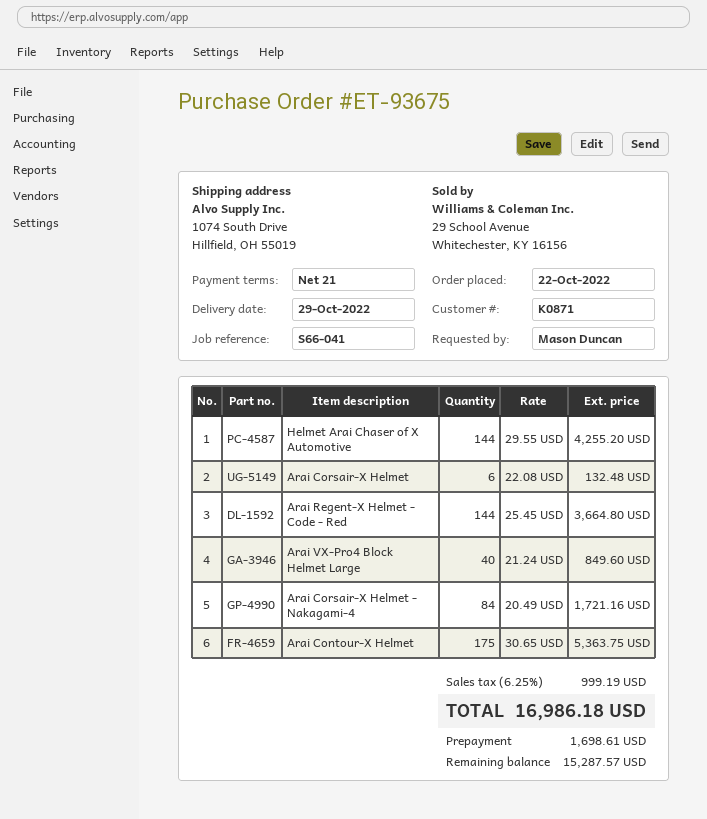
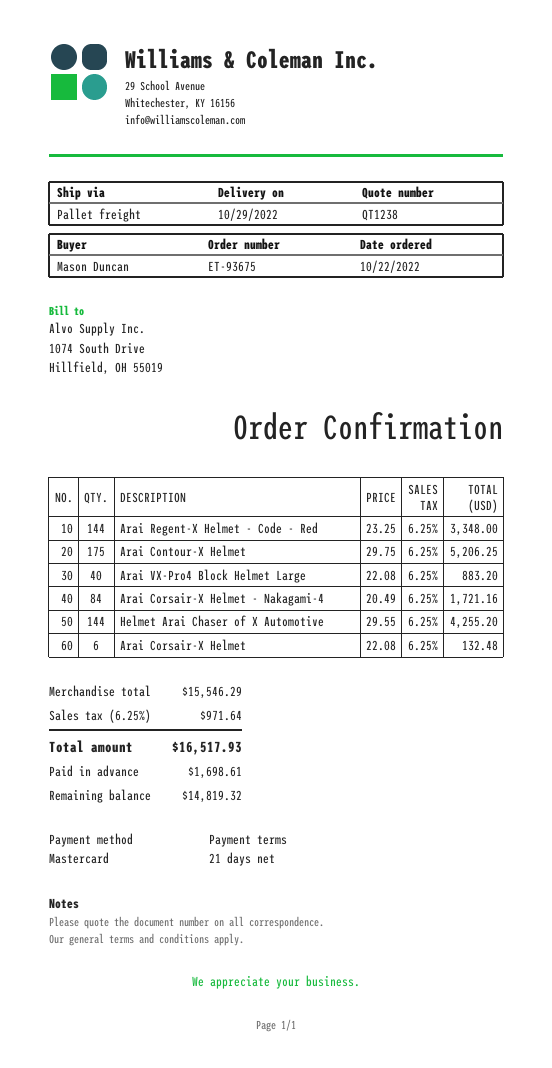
Arai Regent-X Helmet - Code - Red: 144 x 25.45 = 3664.80 -> 144 x 23.25 = 3348.00
Arai VX-Pro4 Block Helmet Large: 40 x 21.24 = 849.60 -> 40 x 22.08 = 883.20
Arai Contour-X Helmet: 175 x 30.65 = 5363.75 -> 175 x 29.75 = 5206.25
tax: 6.25% = 999.19 -> 6.25% = 971.64
total: 16986.18 -> 16517.93
balance: 15287.57 -> 14819.32

